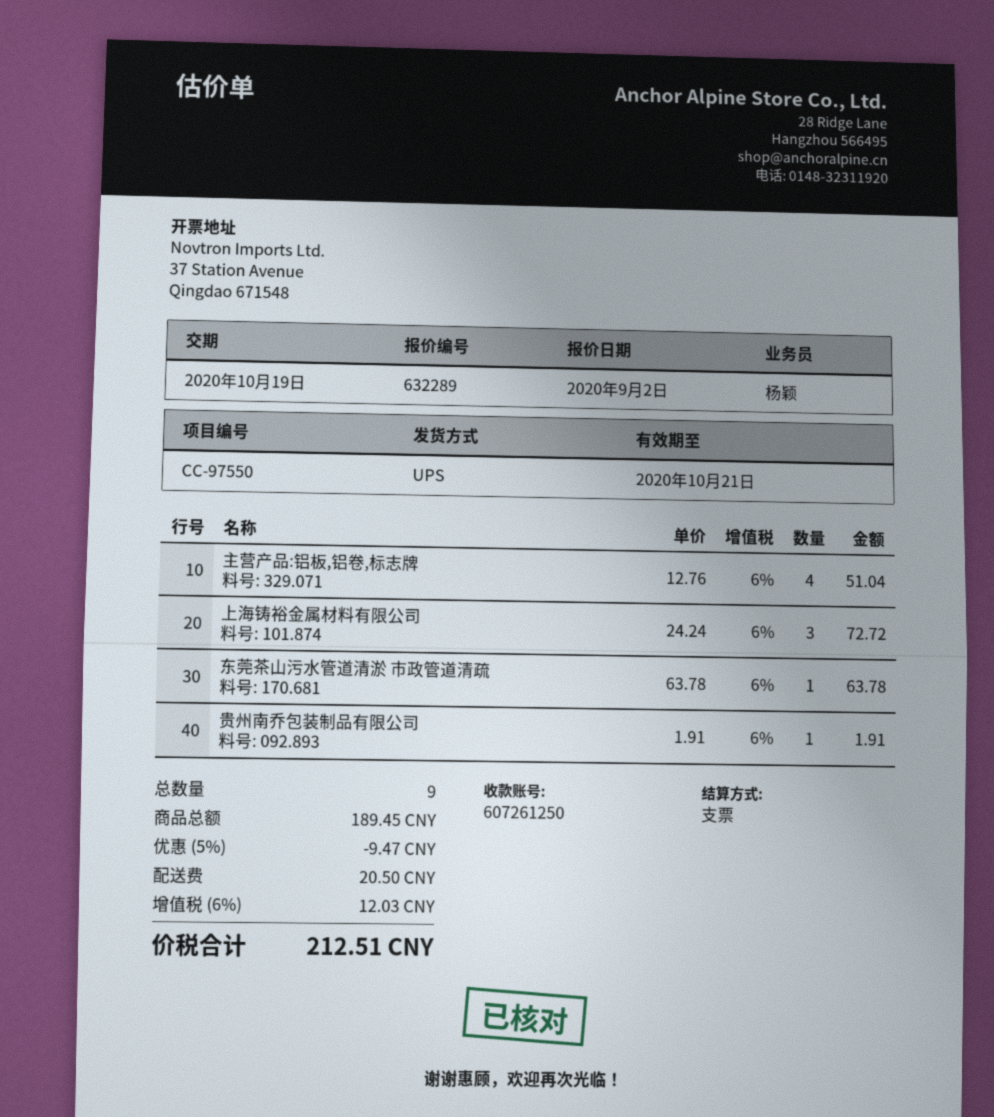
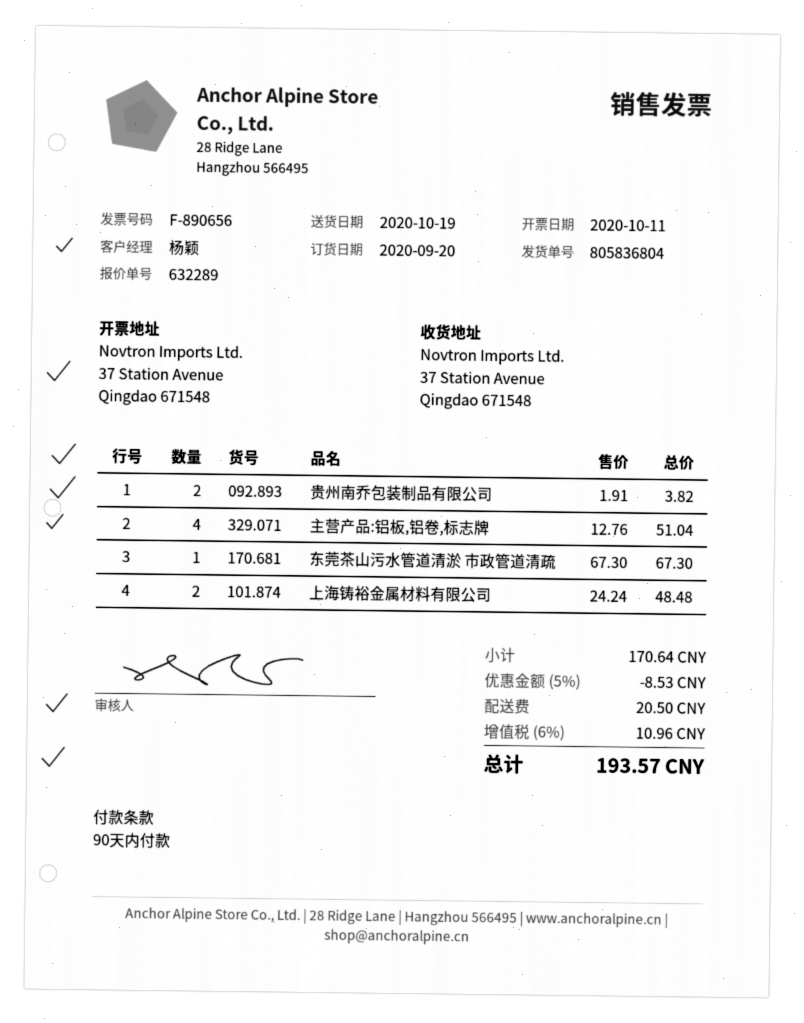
上海铸裕金属材料有限公司: 3 x 24.24 = 72.72 -> 2 x 24.24 = 48.48
东莞茶山污水管道清淤 市政管道清疏: 1 x 63.78 = 63.78 -> 1 x 67.30 = 67.30
贵州南乔包装制品有限公司: 1 x 1.91 = 1.91 -> 2 x 1.91 = 3.82
subtotal: 189.45 -> 170.64
discount: 5% = 9.47 -> 5% = 8.53
tax: 6% = 12.03 -> 6% = 10.96
total: 212.51 -> 193.57

